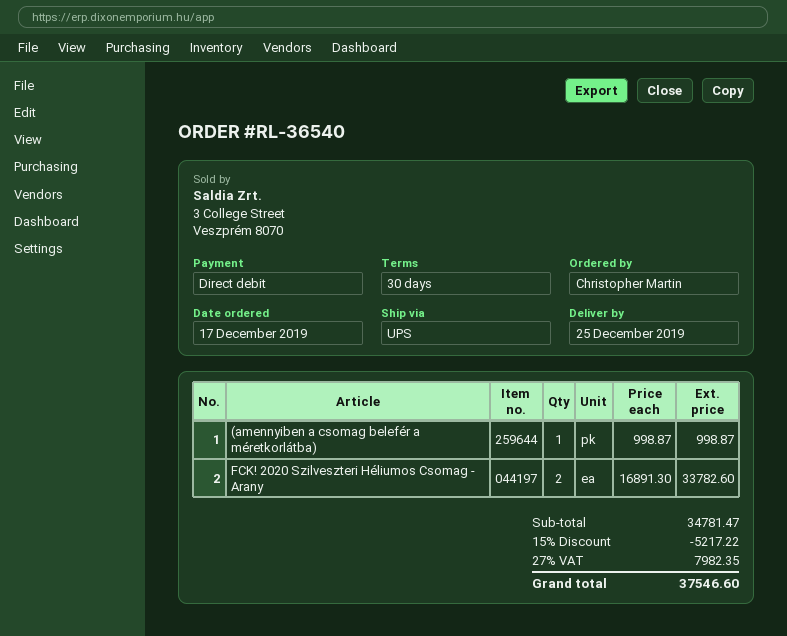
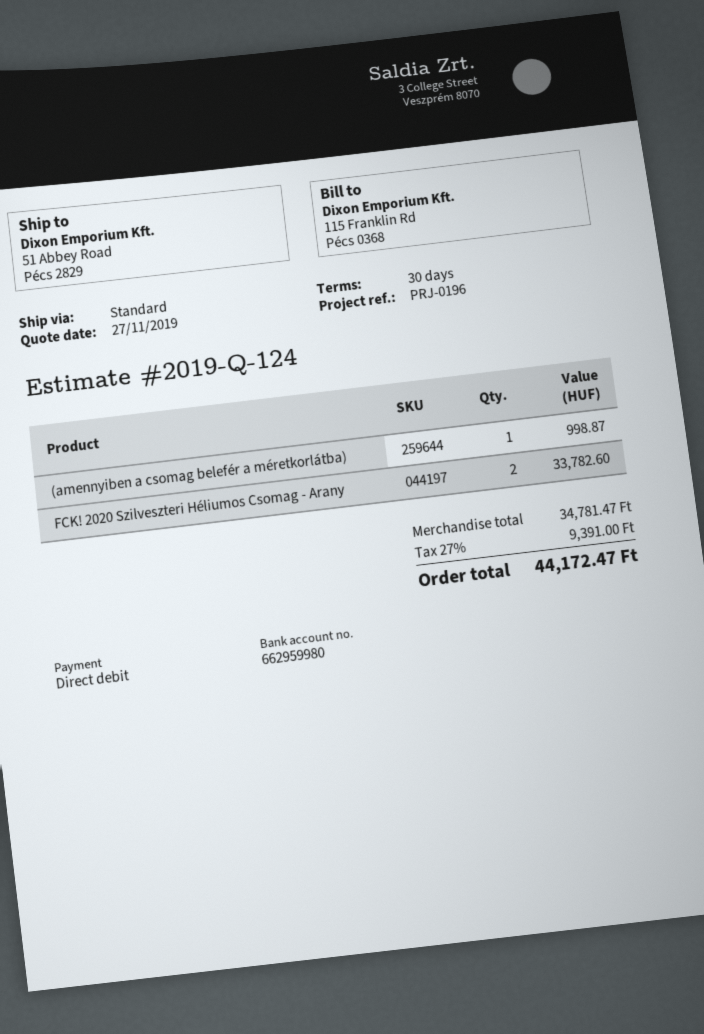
shipping method: UPS -> standard
discount: 15% = 5217.22 -> none
tax: 27% = 7982.35 -> 27% = 9391.00
total: 37546.60 -> 44172.47

